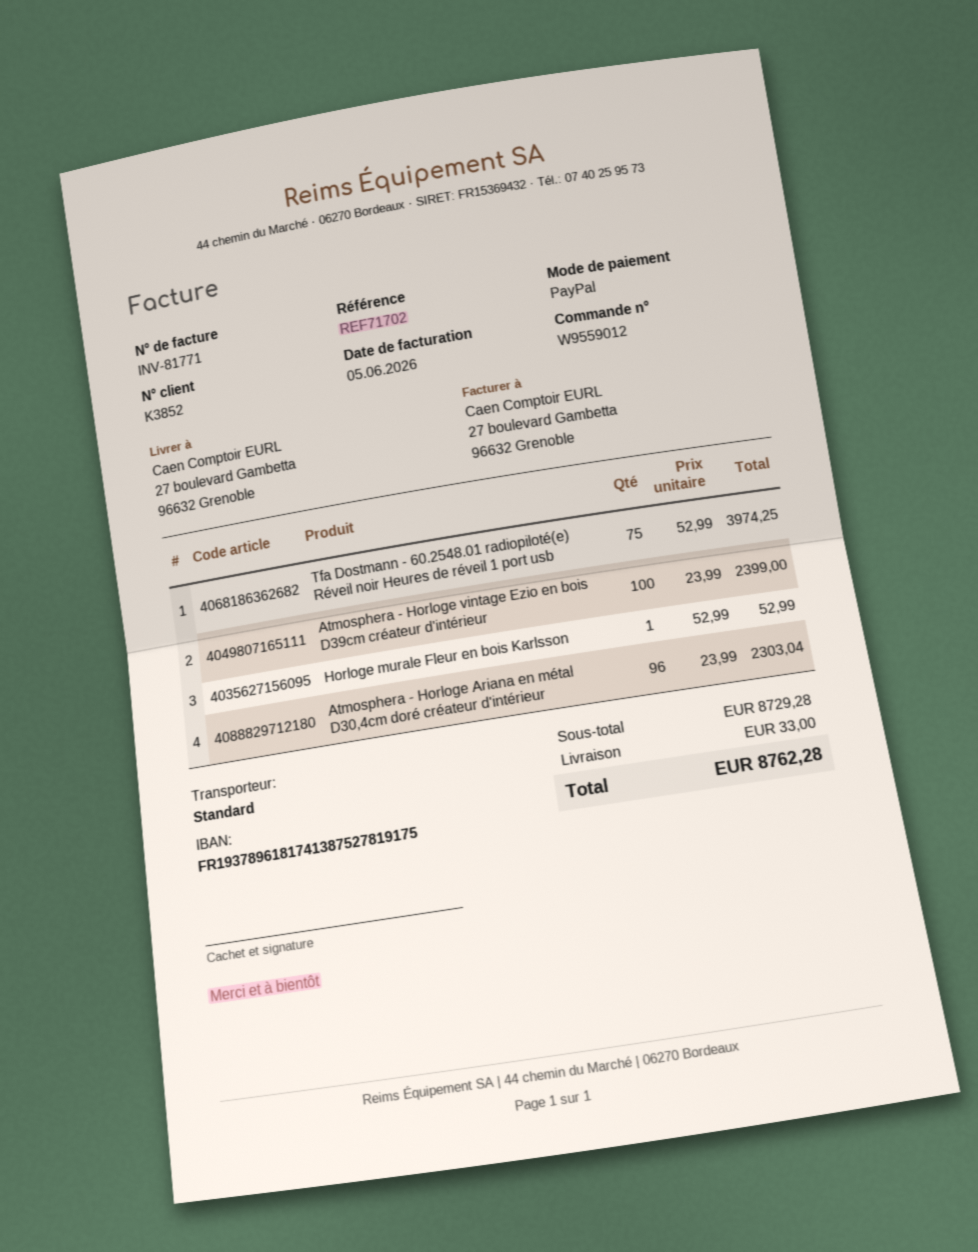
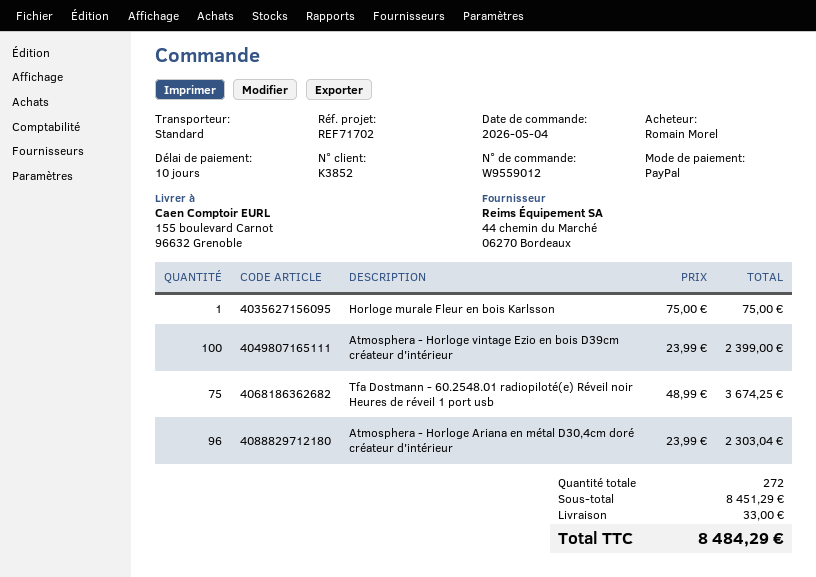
ship to: 27 boulevard Gambetta, 96632 Grenoble -> 155 boulevard Carnot, 96632 Grenoble
Tfa Dostmann - 60.2548.01 radiopiloté(e) Réveil noir Heures de réveil 1 port usb: 75 x 52.99 = 3974.25 -> 75 x 48.99 = 3674.25
Horloge murale Fleur en bois Karlsson: 1 x 52.99 = 52.99 -> 1 x 75.00 = 75.00
subtotal: 8729.28 -> 8451.29
total: 8762.28 -> 8484.29

